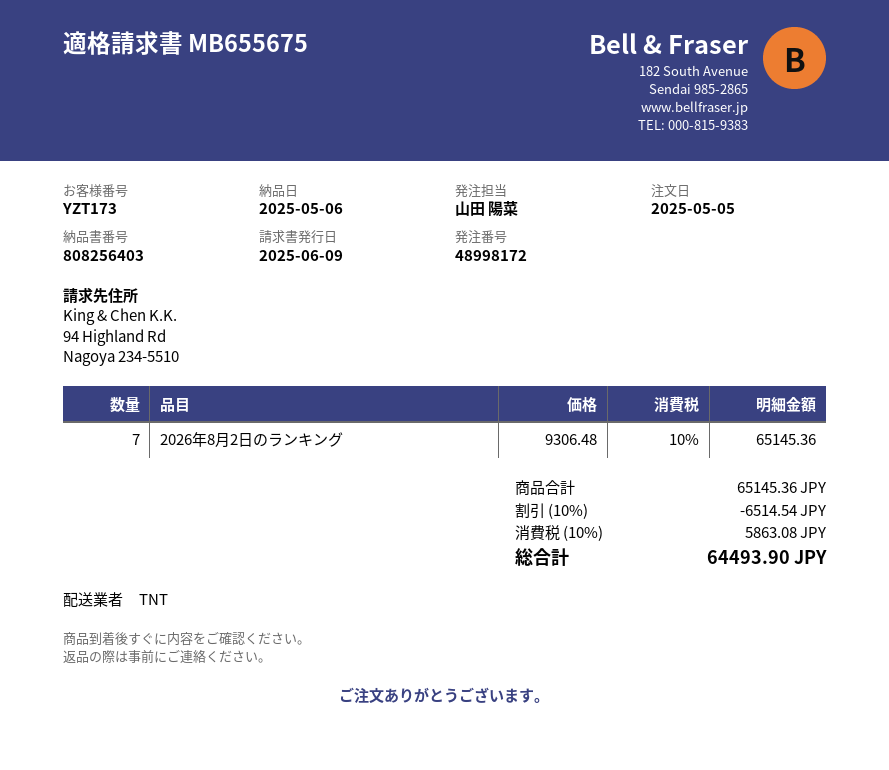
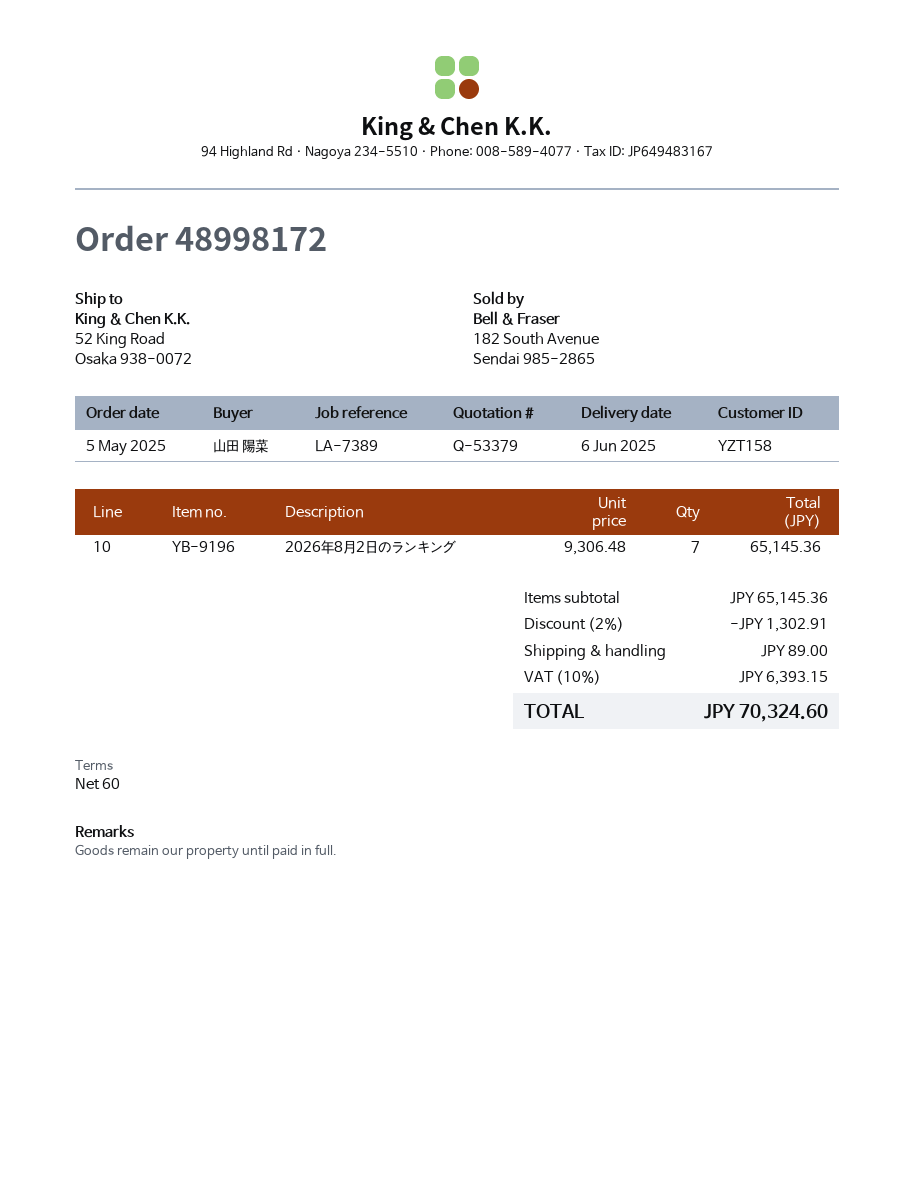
delivery date: 2025-05-06 -> 2025-06-06
customer number: YZT173 -> YZT158
discount: 10% = 6514.54 -> 2% = 1302.91
shipping: none -> 89.00
tax: 10% = 5863.08 -> 10% = 6393.15
total: 64493.90 -> 70324.60

